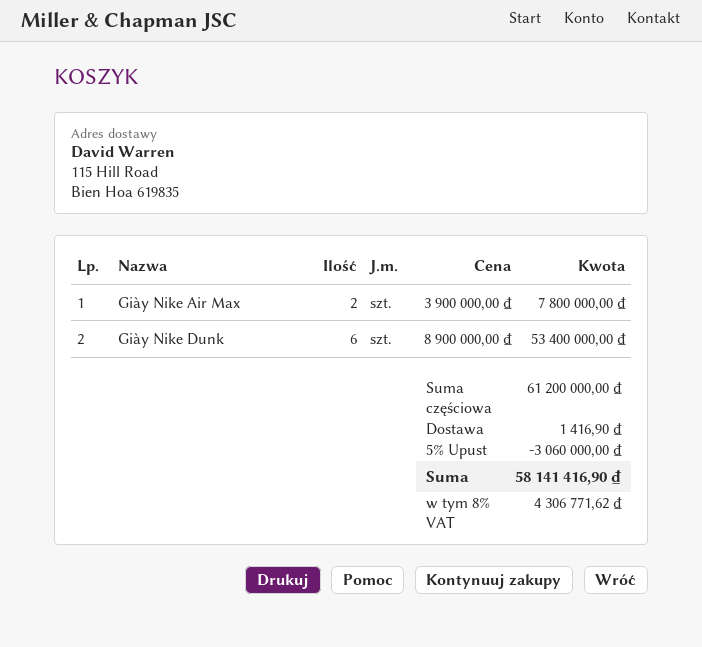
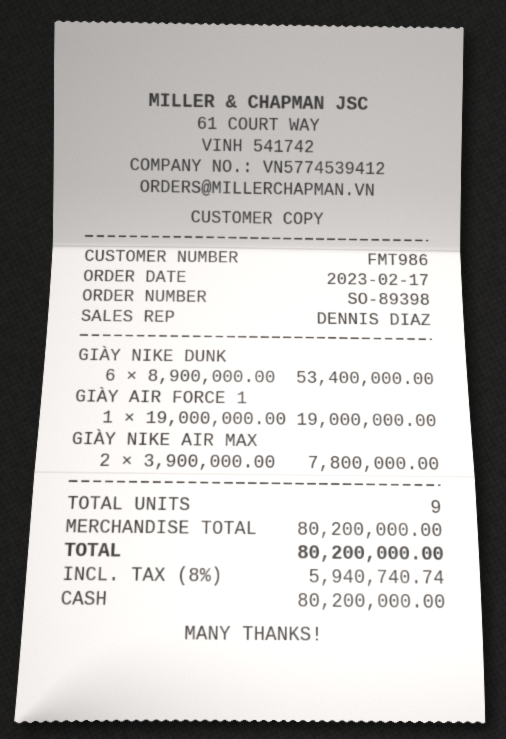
GIÀY AIR FORCE 1: none -> 1 x 19000000.00 = 19000000.00
subtotal: 61200000.00 -> 80200000.00
discount: 5% = 3060000.00 -> none
shipping: 1416.90 -> none
tax: 8% = 4306771.62 -> 8% = 5940740.74
total: 58141416.90 -> 80200000.00

